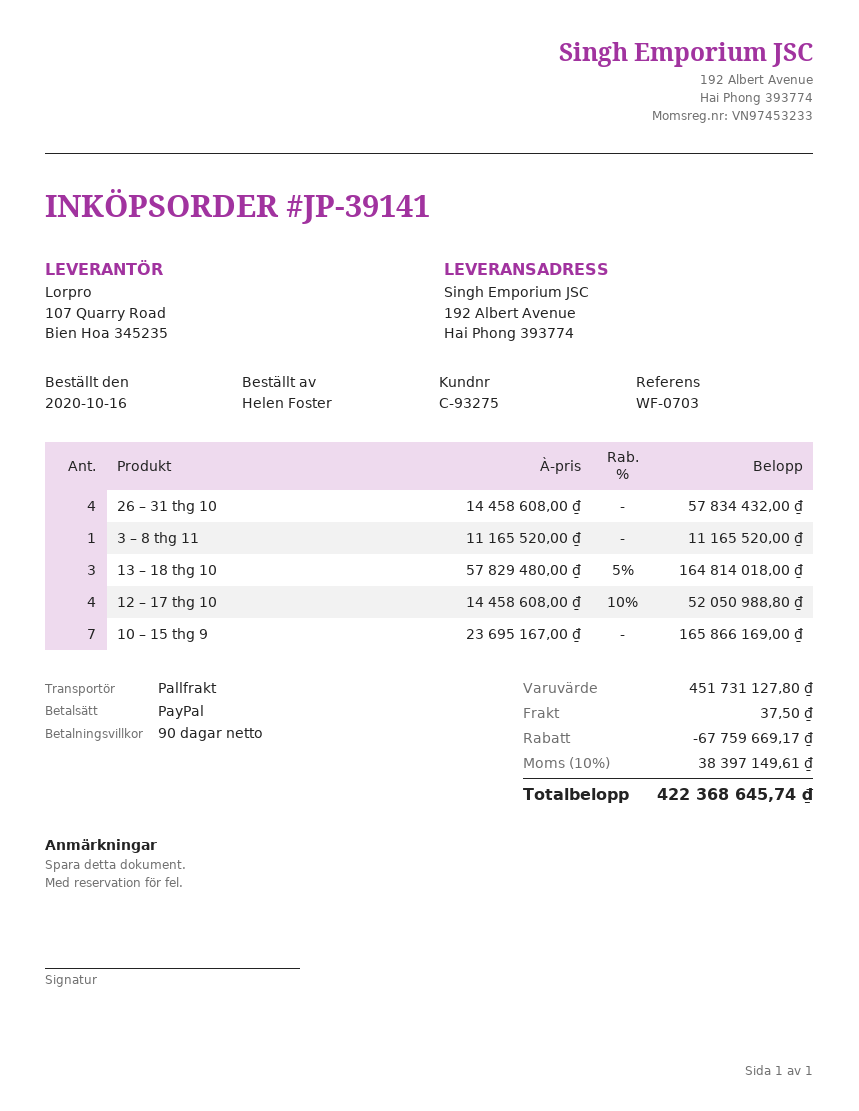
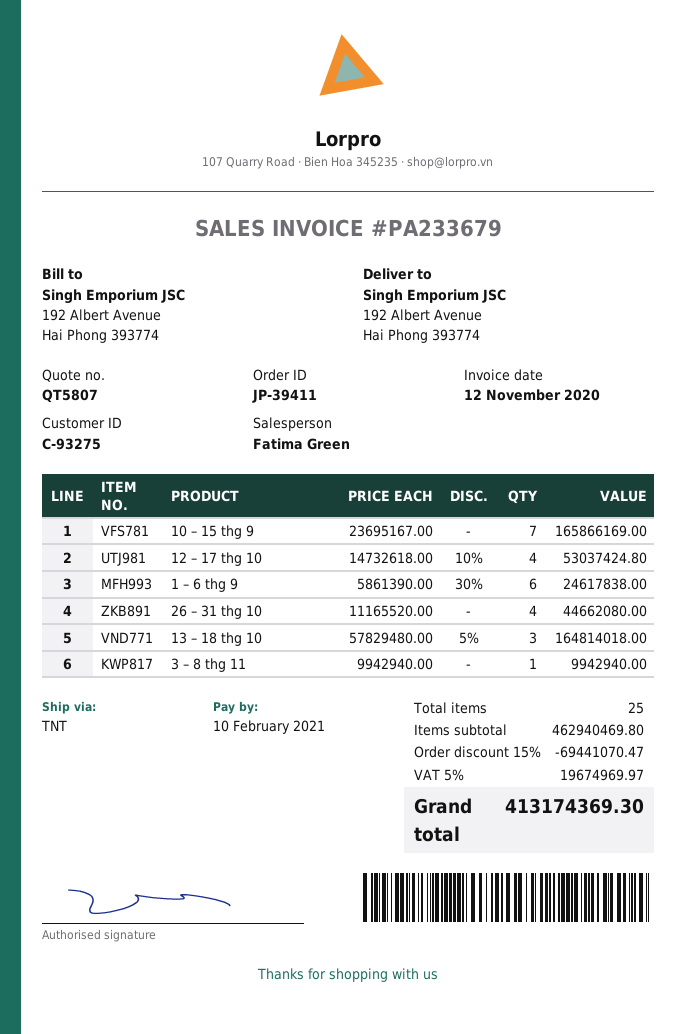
order number: JP-39141 -> JP-39411
shipping method: pallet freight -> TNT
26 – 31 thg 10: 4 x 14458608.00 = 57834432.00 -> 4 x 11165520.00 = 44662080.00
3 – 8 thg 11: 1 x 11165520.00 = 11165520.00 -> 1 x 9942940.00 = 9942940.00
12 – 17 thg 10: 4 x 14458608.00 - 10% = 52050988.80 -> 4 x 14732618.00 - 10% = 53037424.80
1 – 6 thg 9: none -> 6 x 5861390.00 - 30% = 24617838.00
subtotal: 451731127.80 -> 462940469.80
discount: 67759669.17 -> 69441070.47
shipping: 37.50 -> none
tax: 10% = 38397149.61 -> 5% = 19674969.97
total: 422368645.74 -> 413174369.30

